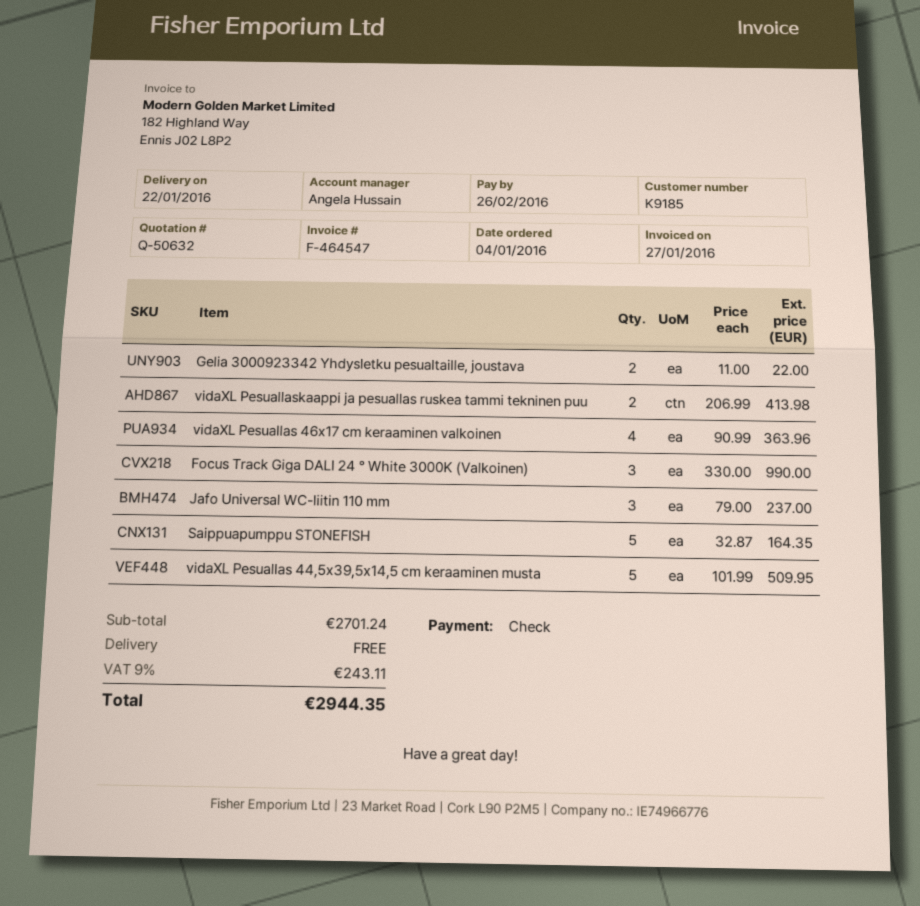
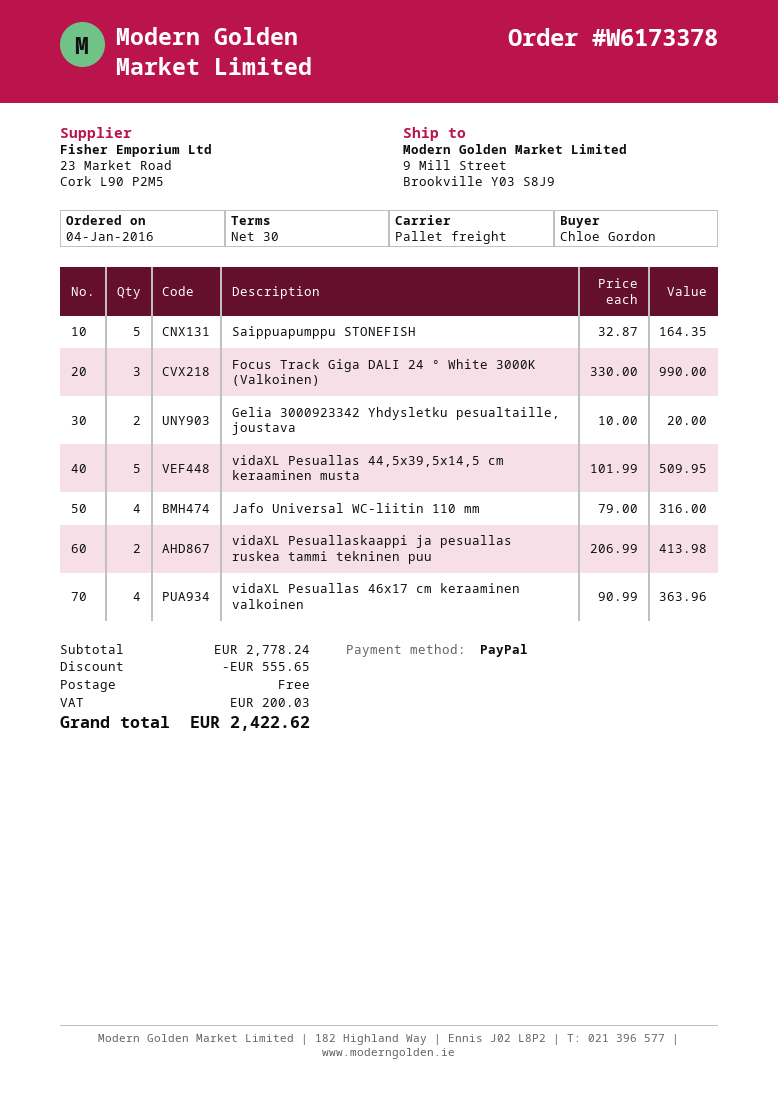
payment method: cheque -> PayPal
Gelia 3000923342 Yhdysletku pesualtaille, joustava: 2 x 11.00 = 22.00 -> 2 x 10.00 = 20.00
Jafo Universal WC-liitin 110 mm: 3 x 79.00 = 237.00 -> 4 x 79.00 = 316.00
subtotal: 2701.24 -> 2778.24
discount: none -> 555.65
tax: 243.11 -> 200.03
total: 2944.35 -> 2422.62

